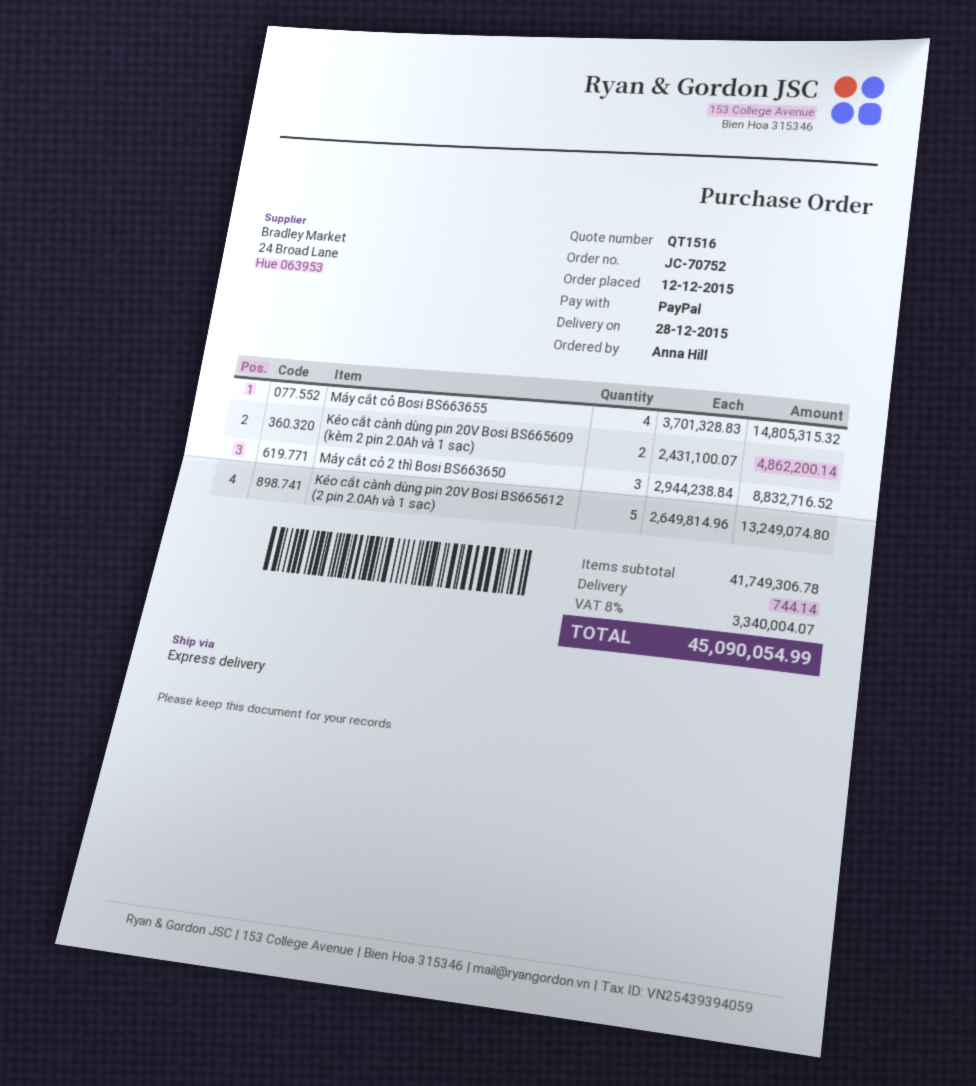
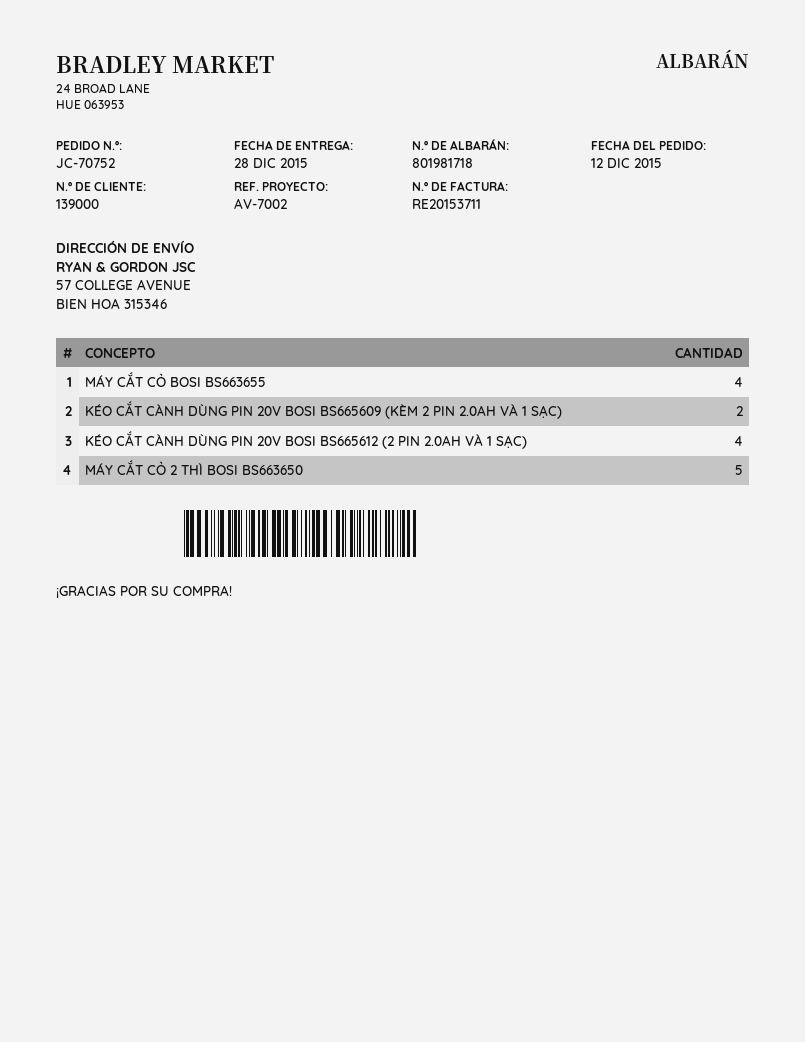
Máy cắt cỏ 2 thì Bosi BS663650: 3 -> 5
Kéo cắt cành dùng pin 20V Bosi BS665612 (2 pin 2.0Ah và 1 sạc): 5 -> 4

